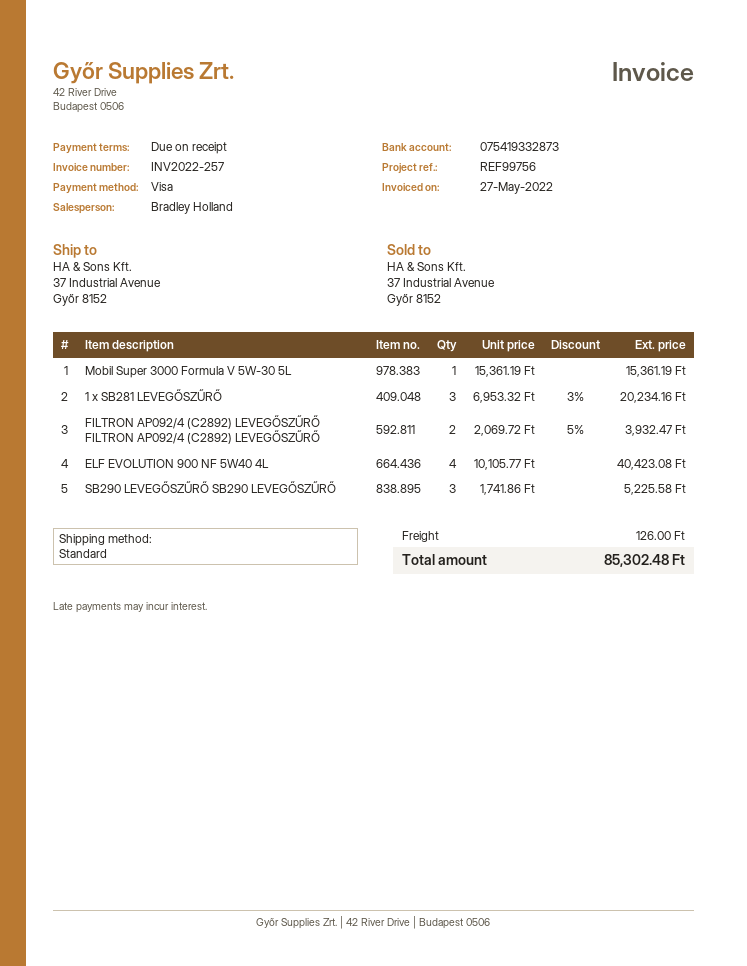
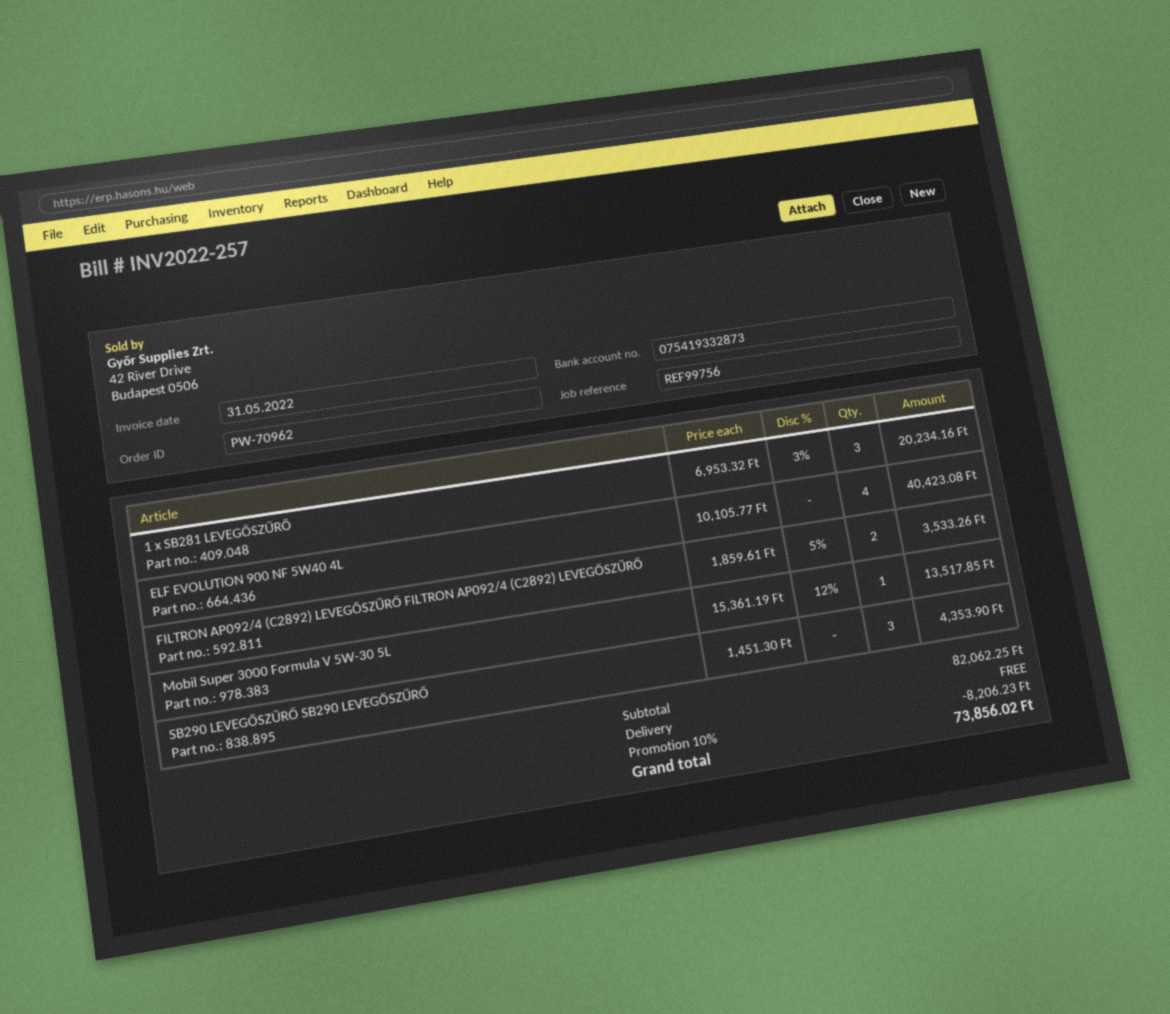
invoice date: 2022-05-27 -> 2022-05-31
Mobil Super 3000 Formula V 5W-30 5L: 1 x 15361.19 = 15361.19 -> 1 x 15361.19 - 12% = 13517.85
FILTRON AP092/4 (C2892) LEVEGŐSZŰRŐ FILTRON AP092/4 (C2892) LEVEGŐSZŰRŐ: 2 x 2069.72 - 5% = 3932.47 -> 2 x 1859.61 - 5% = 3533.26
SB290 LEVEGŐSZŰRŐ SB290 LEVEGŐSZŰRŐ: 3 x 1741.86 = 5225.58 -> 3 x 1451.30 = 4353.90
discount: none -> 10% = 8206.23
shipping: 126.00 -> 0.00
total: 85302.48 -> 73856.02

